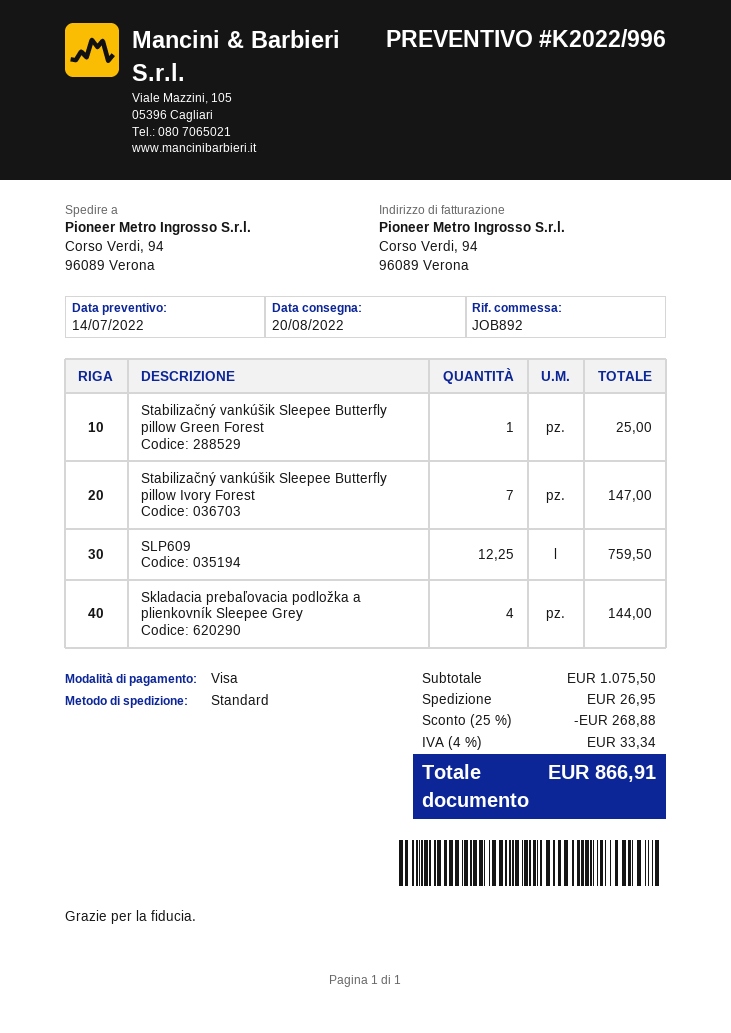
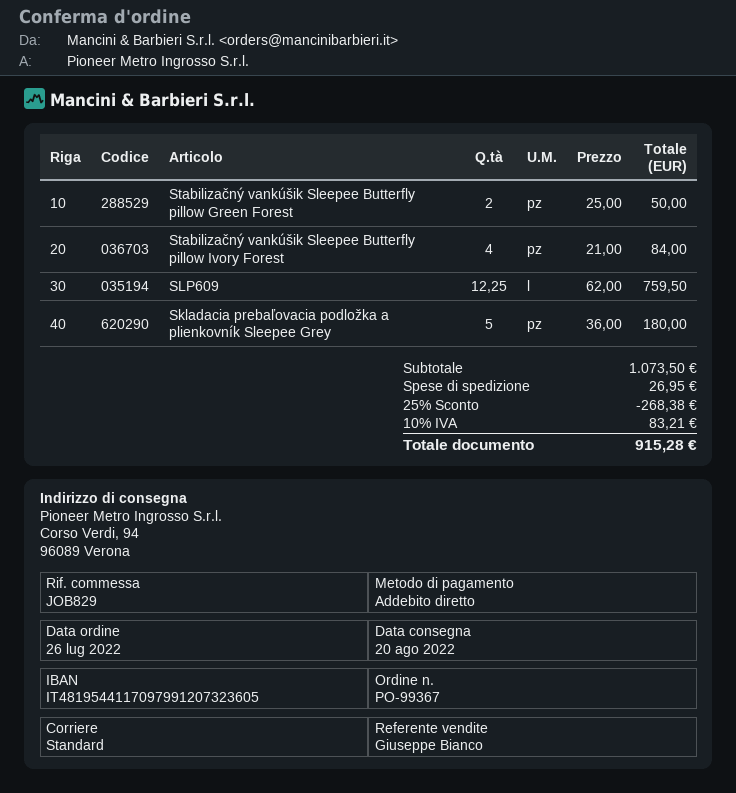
reference: JOB892 -> JOB829
payment method: Visa -> direct debit
Stabilizačný vankúšik Sleepee Butterfly pillow Green Forest: 1 for 25.00 -> 2 for 50.00
Stabilizačný vankúšik Sleepee Butterfly pillow Ivory Forest: 7 for 147.00 -> 4 for 84.00
Skladacia prebaľovacia podložka a plienkovník Sleepee Grey: 4 for 144.00 -> 5 for 180.00
subtotal: 1075.50 -> 1073.50
discount: 25% = 268.88 -> 25% = 268.38
tax: 4% = 33.34 -> 10% = 83.21
total: 866.91 -> 915.28

